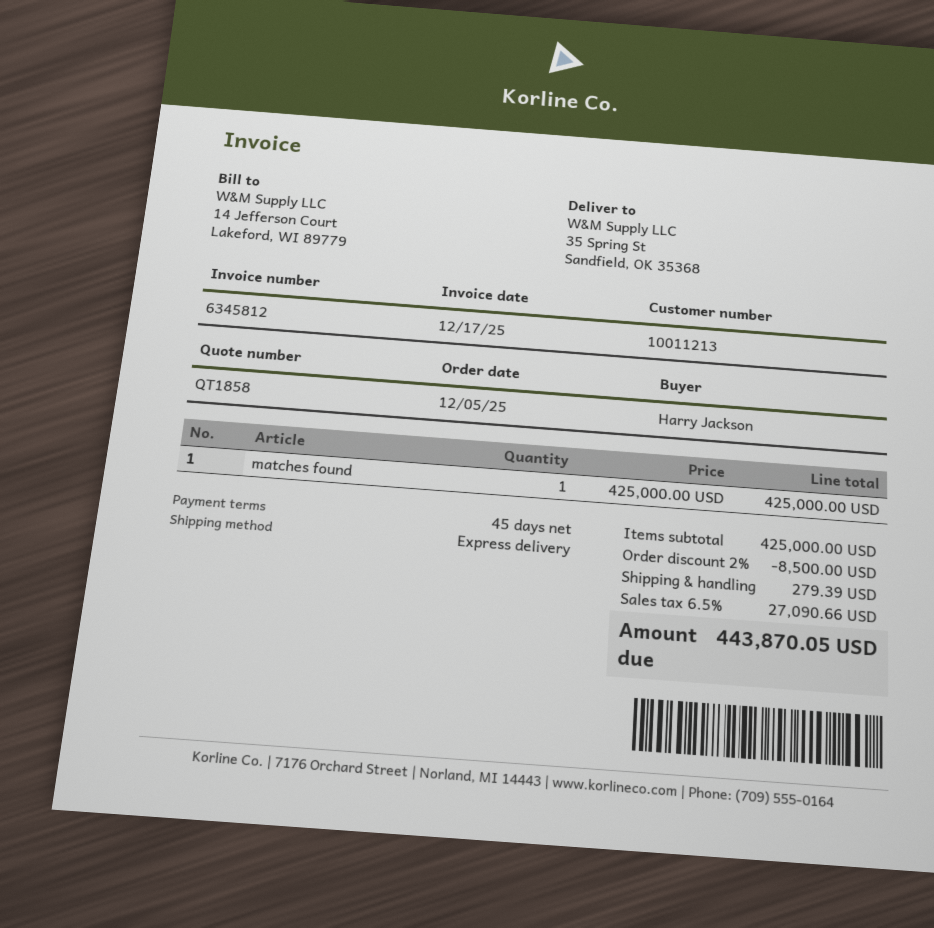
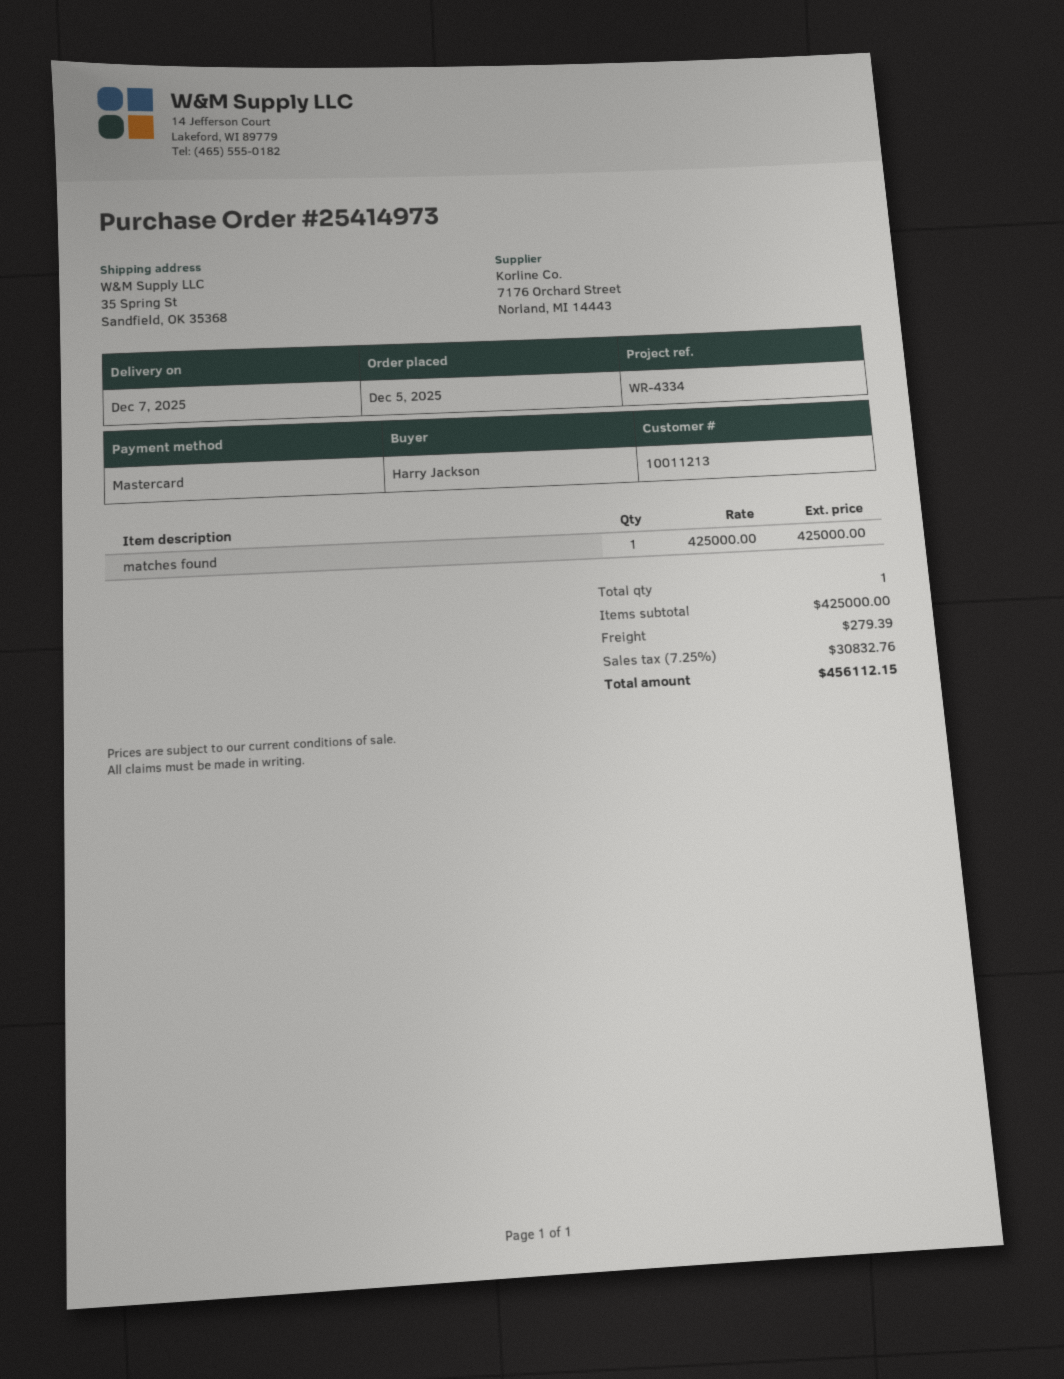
discount: 2% = 8500.00 -> none
tax: 6.5% = 27090.66 -> 7.25% = 30832.76
total: 443870.05 -> 456112.15

